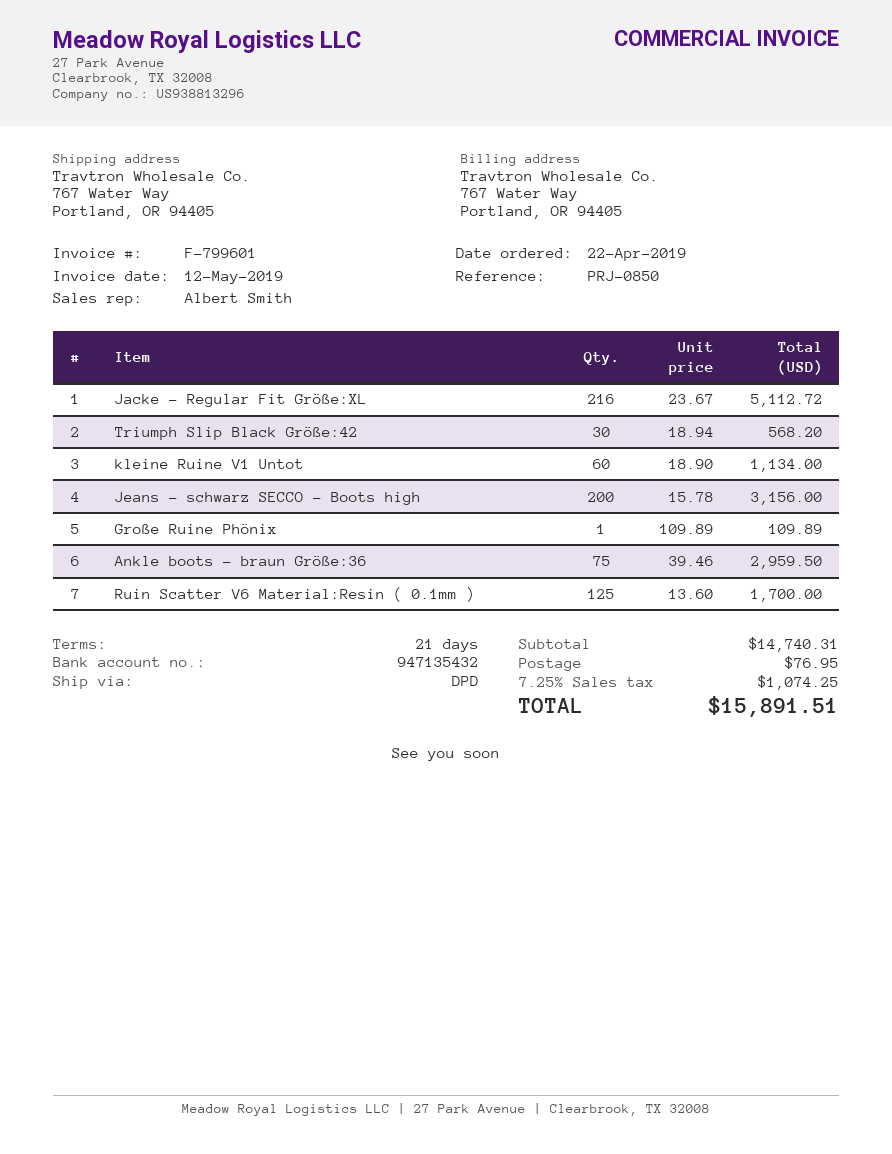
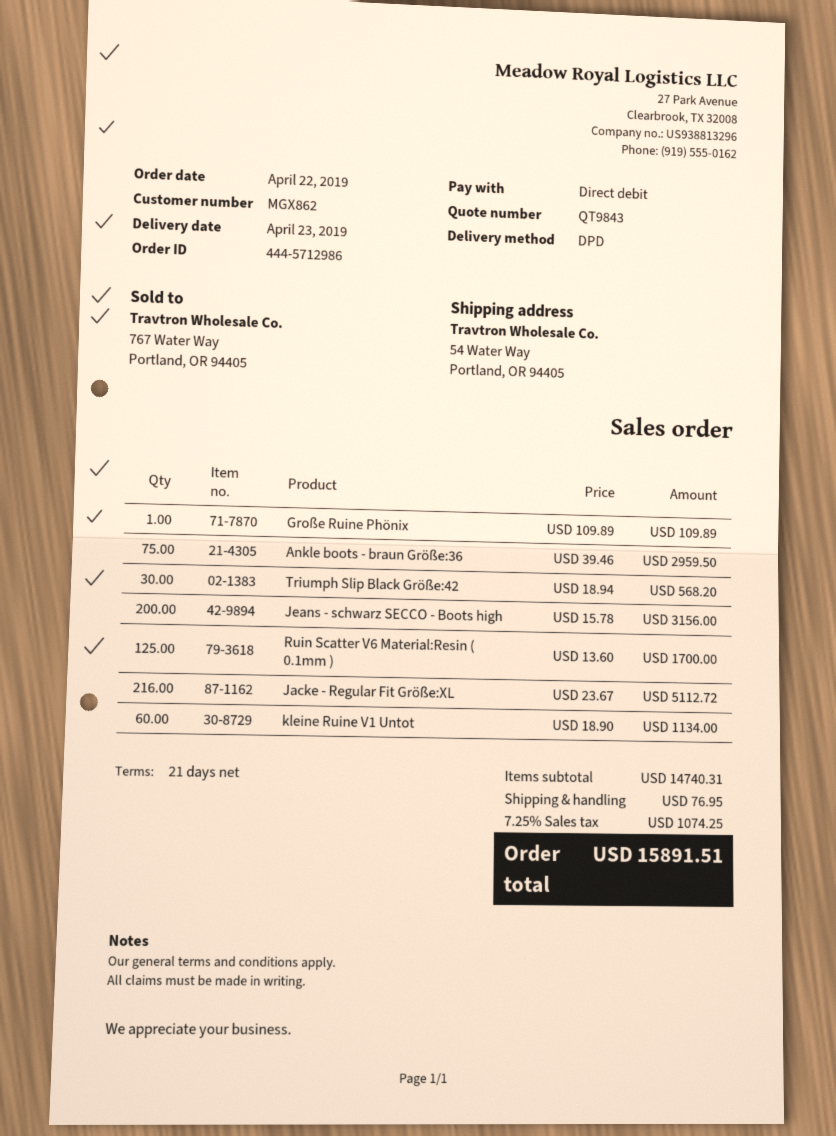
ship to: 767 Water Way, Portland, OR 94405 -> 54 Water Way, Portland, OR 94405

